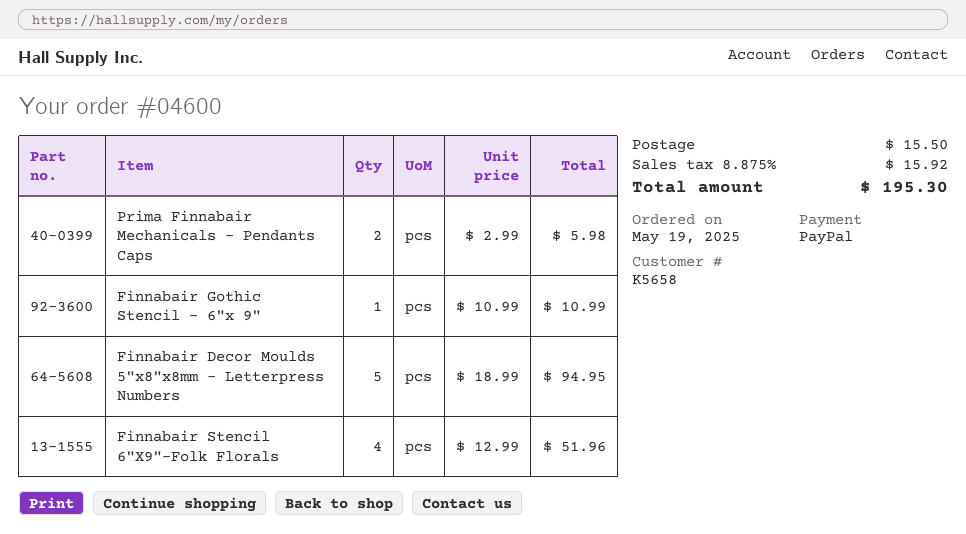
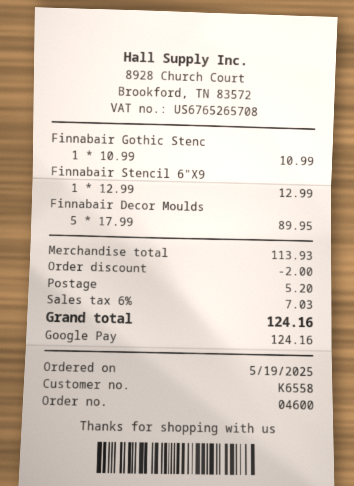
customer number: K5658 -> K6558
payment method: PayPal -> Google Pay
Prima Finnabair Mechanicals - Pendants Caps: 2 x 2.99 = 5.98 -> none
Finnabair Decor Moulds 5"x8"x8mm - Letterpress Numbers: 5 x 18.99 = 94.95 -> 5 x 17.99 = 89.95
Finnabair Stencil 6"X9"-Folk Florals: 4 x 12.99 = 51.96 -> 1 x 12.99 = 12.99
discount: none -> 2.00
shipping: 15.50 -> 5.20
tax: 8.875% = 15.92 -> 6% = 7.03
total: 195.30 -> 124.16

